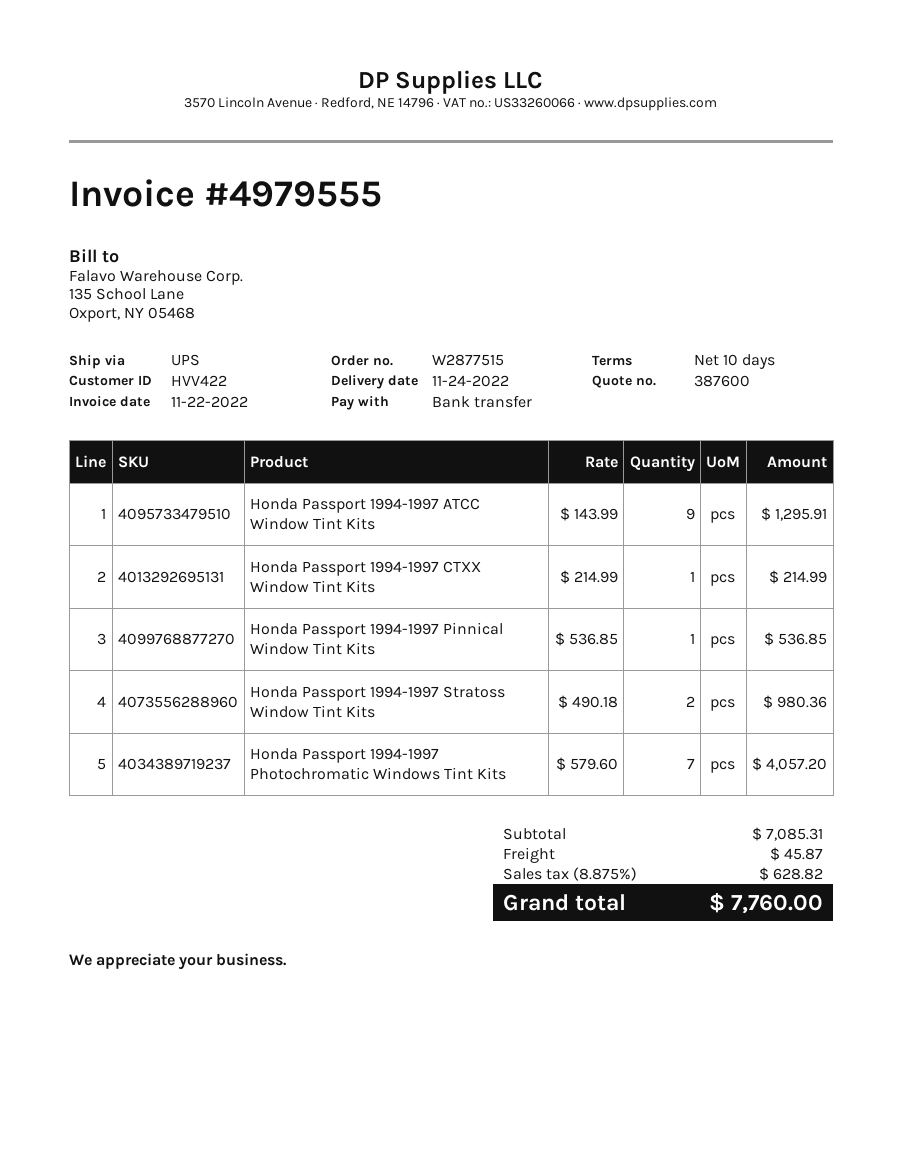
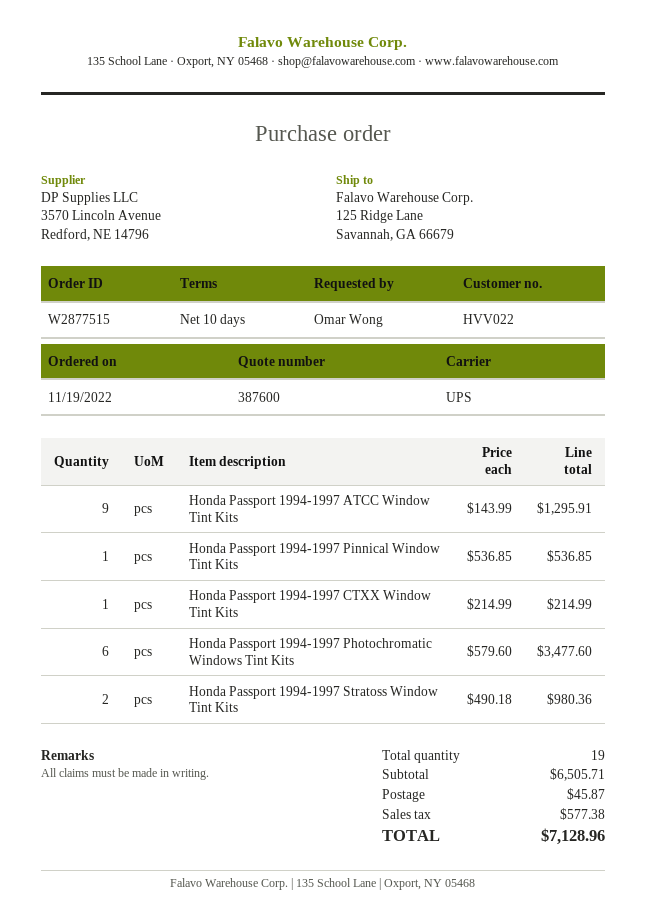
customer number: HVV422 -> HVV022
Honda Passport 1994-1997 Photochromatic Windows Tint Kits: 7 x 579.60 = 4057.20 -> 6 x 579.60 = 3477.60
subtotal: 7085.31 -> 6505.71
tax: 628.82 -> 577.38
total: 7760.00 -> 7128.96

